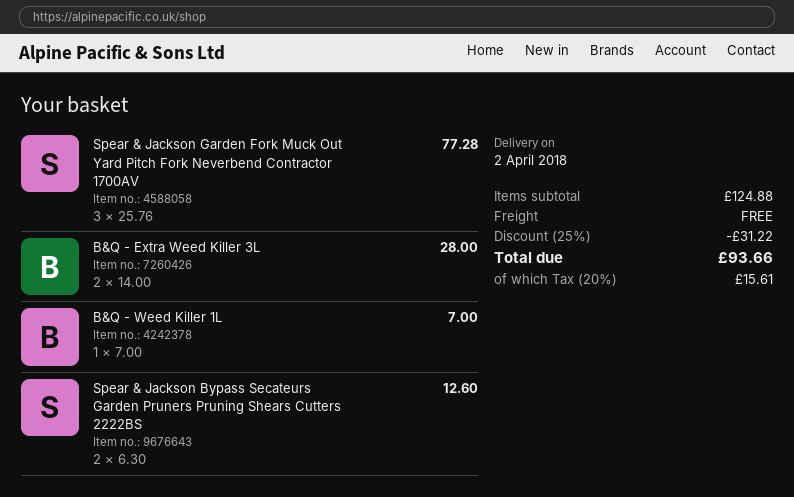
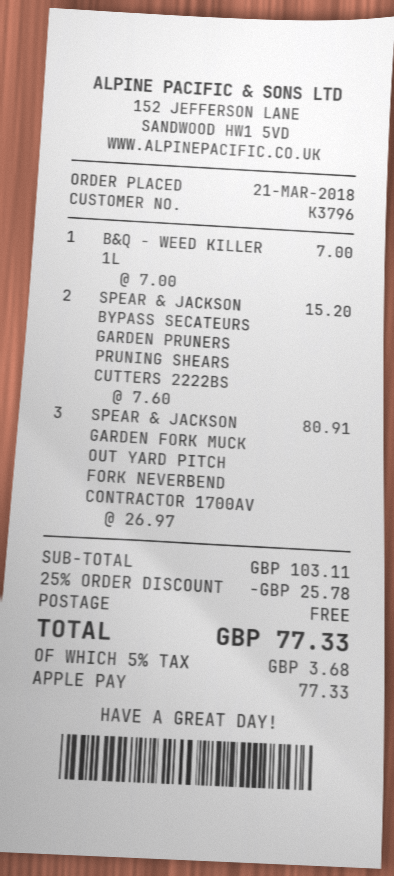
Spear & Jackson Garden Fork Muck Out Yard Pitch Fork Neverbend Contractor 1700AV: 3 x 25.76 = 77.28 -> 3 x 26.97 = 80.91
B&Q - Extra Weed Killer 3L: 2 x 14.00 = 28.00 -> none
Spear & Jackson Bypass Secateurs Garden Pruners Pruning Shears Cutters 2222BS: 2 x 6.30 = 12.60 -> 2 x 7.60 = 15.20
subtotal: 124.88 -> 103.11
discount: 25% = 31.22 -> 25% = 25.78
tax: 20% = 15.61 -> 5% = 3.68
total: 93.66 -> 77.33

